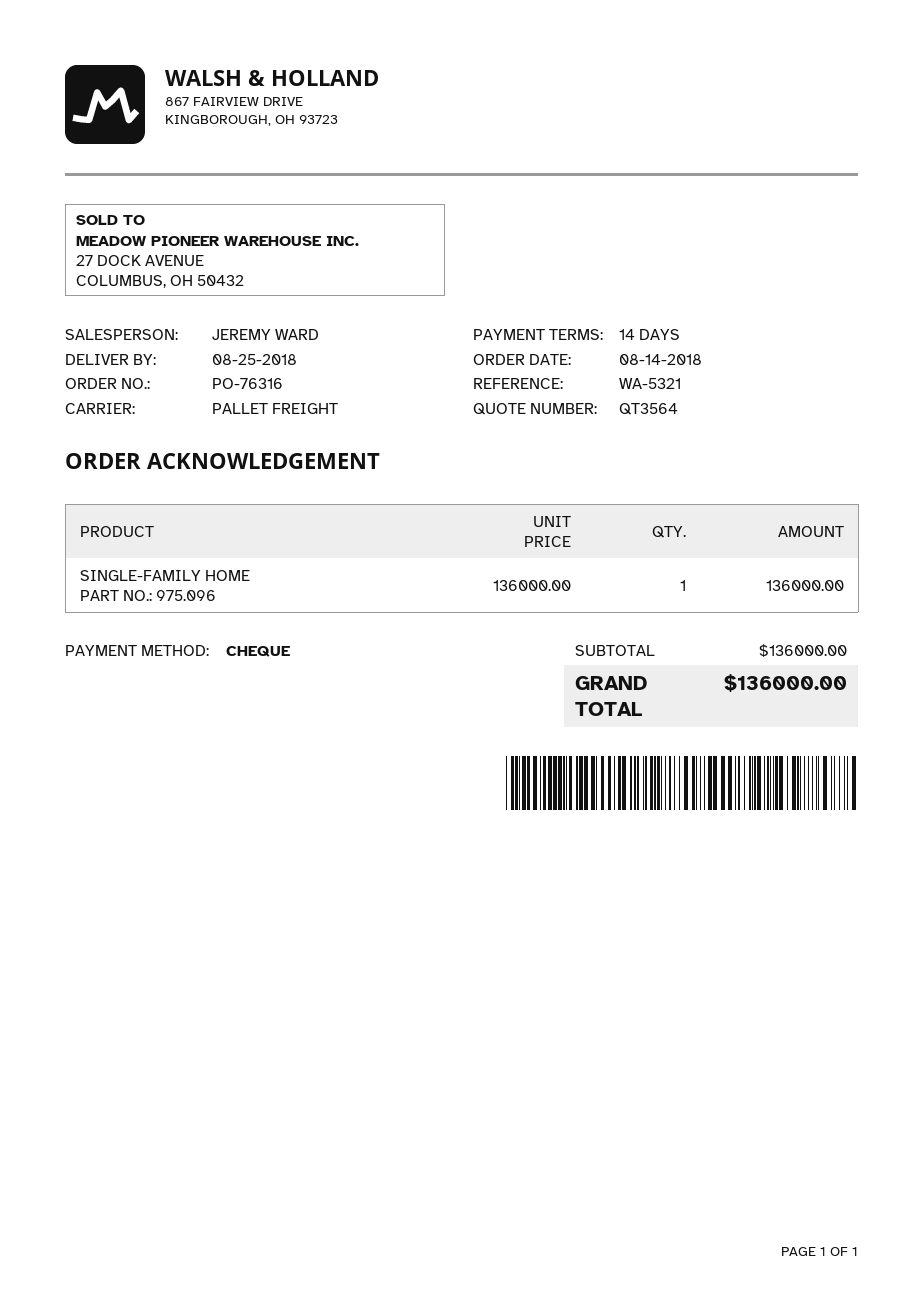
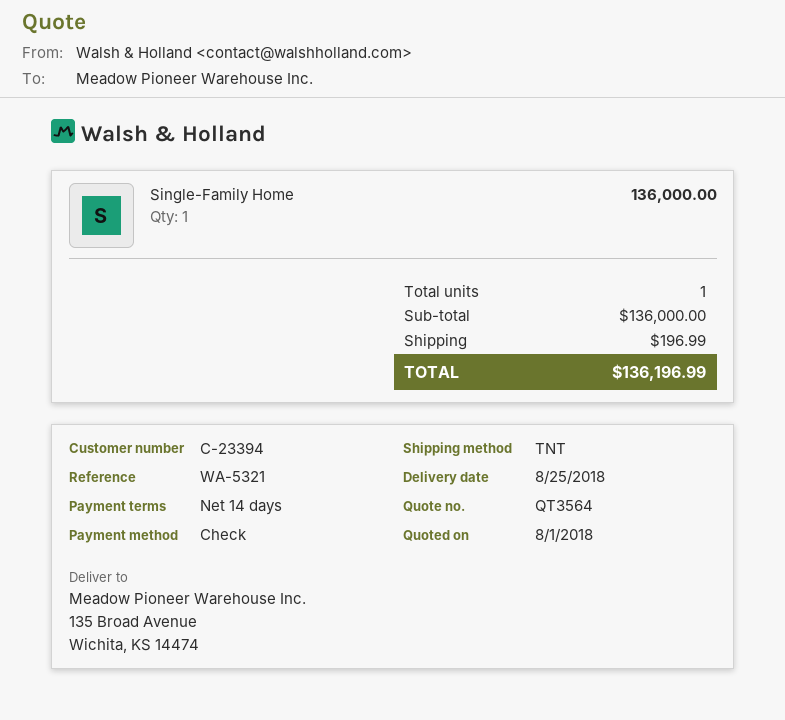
shipping method: pallet freight -> TNT
shipping: none -> 196.99
total: 136000.00 -> 136196.99

